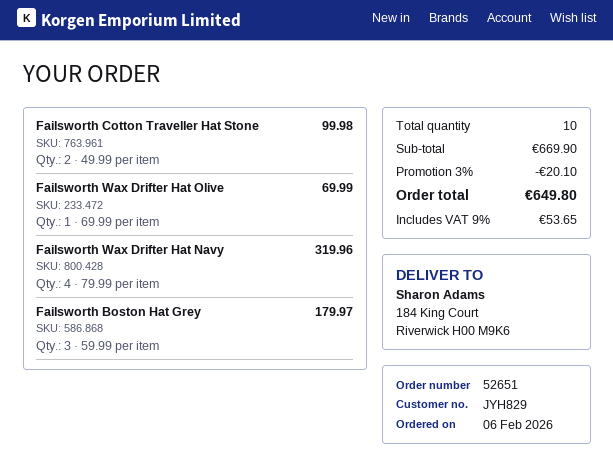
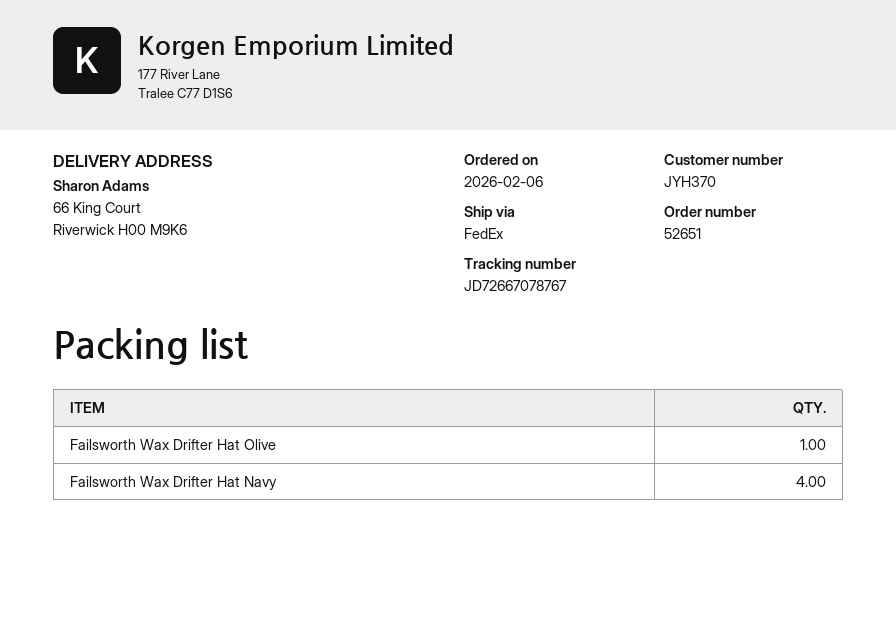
customer number: JYH829 -> JYH370
ship to: 184 King Court, Riverwick H00 M9K6 -> 66 King Court, Riverwick H00 M9K6
Failsworth Cotton Traveller Hat Stone: 2 -> none
Failsworth Boston Hat Grey: 3 -> none

